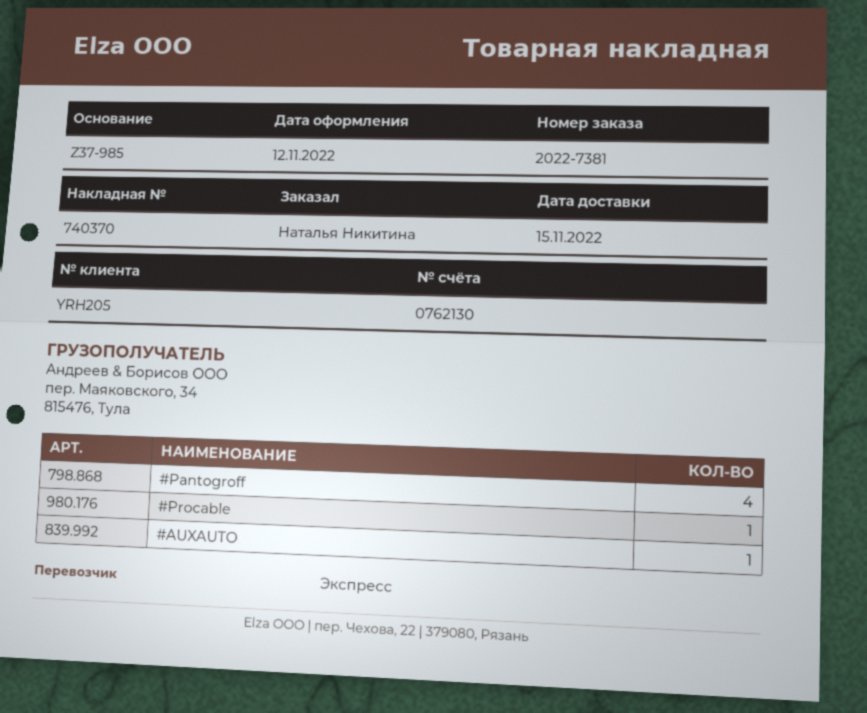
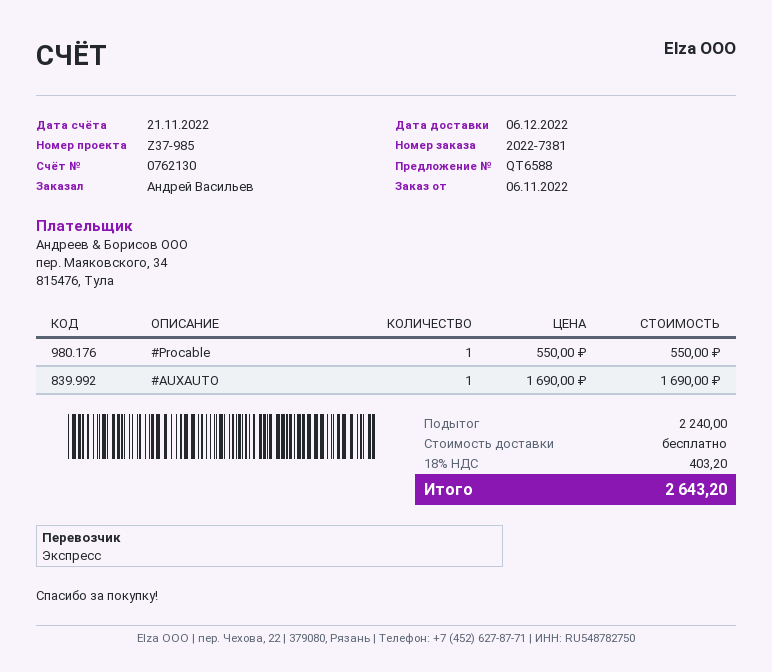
order date: 2022-11-12 -> 2022-11-06
delivery date: 2022-11-15 -> 2022-12-06
ordered by: Наталья Никитина -> Андрей Васильев
#Pantogroff: 4 -> none

